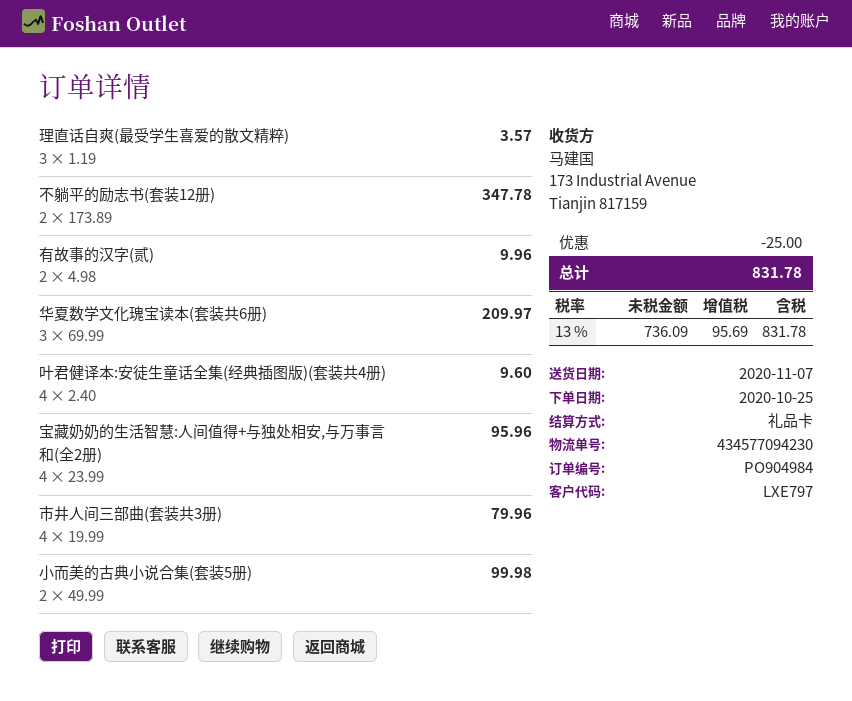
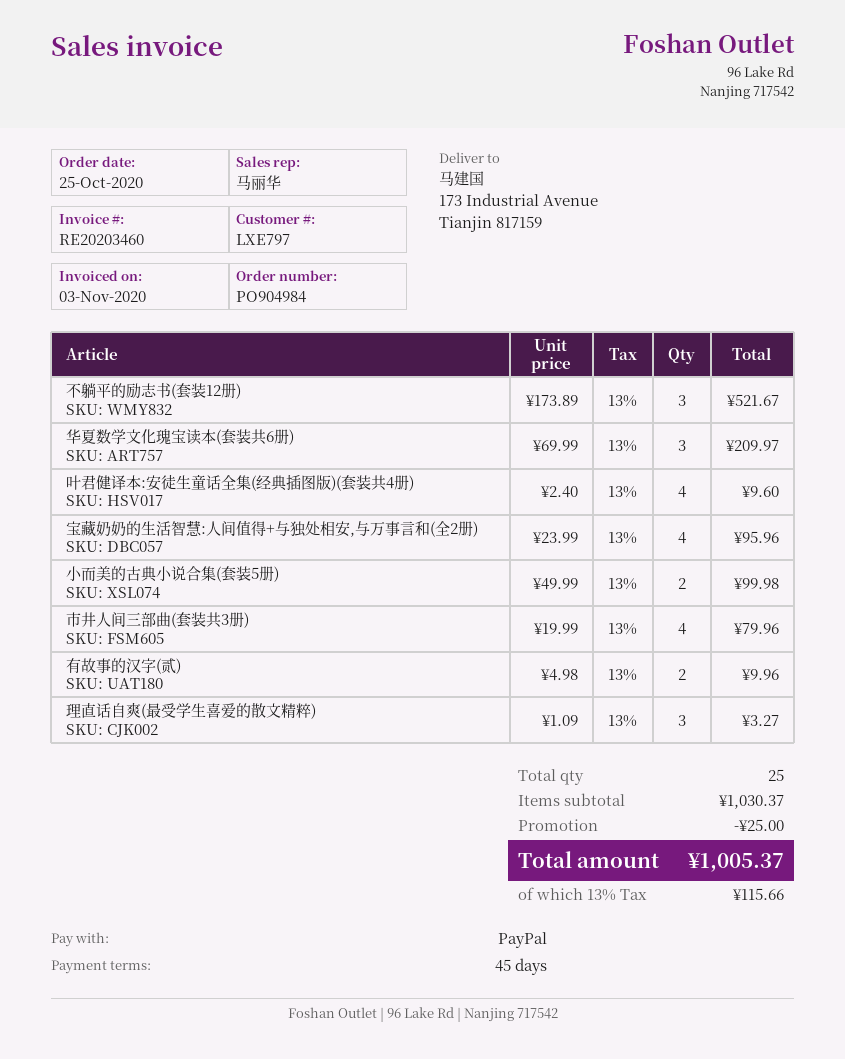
payment method: gift card -> PayPal
理直话自爽(最受学生喜爱的散文精粹): 3 x 1.19 = 3.57 -> 3 x 1.09 = 3.27
不躺平的励志书(套装12册): 2 x 173.89 = 347.78 -> 3 x 173.89 = 521.67
tax: 13% = 95.69 -> 13% = 115.66
total: 831.78 -> 1005.37

